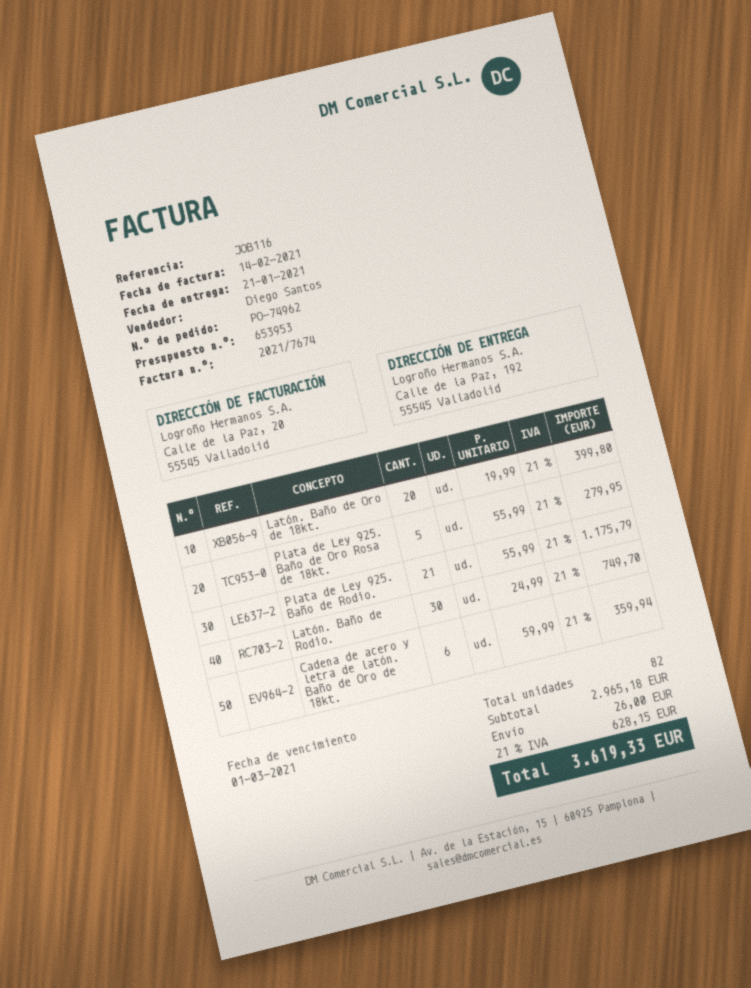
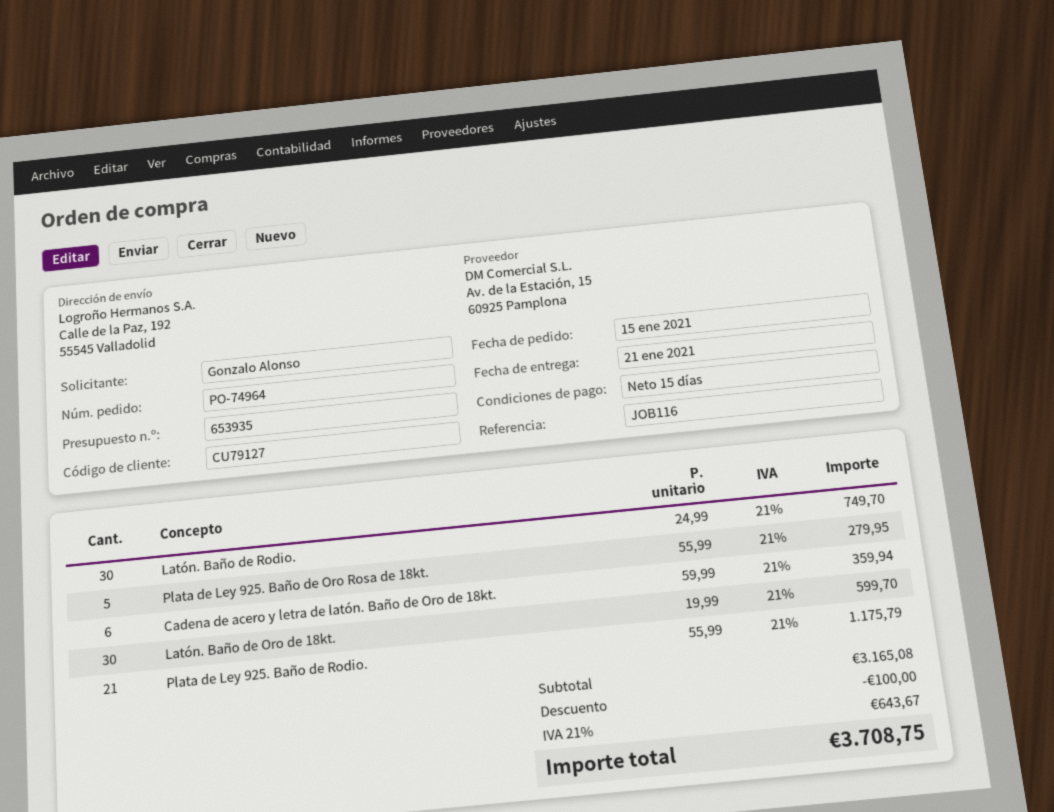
quote number: 653953 -> 653935
order number: PO-74962 -> PO-74964
Latón. Baño de Oro de 18kt.: 20 x 19.99 = 399.80 -> 30 x 19.99 = 599.70
subtotal: 2965.18 -> 3165.08
discount: none -> 100.00
shipping: 26.00 -> none
tax: 21% = 628.15 -> 21% = 643.67
total: 3619.33 -> 3708.75

